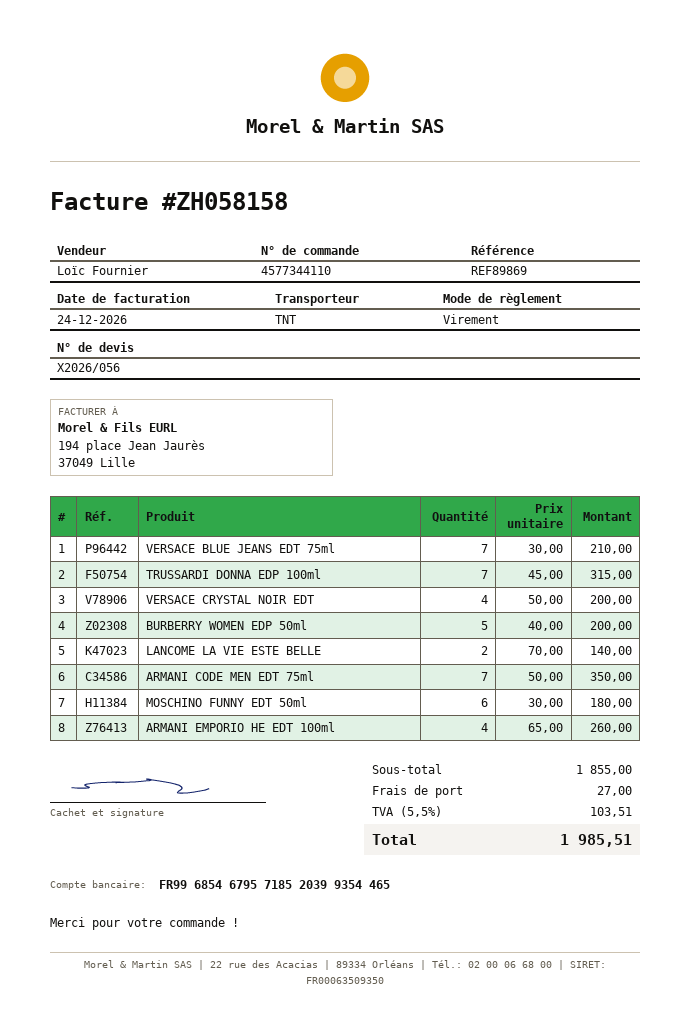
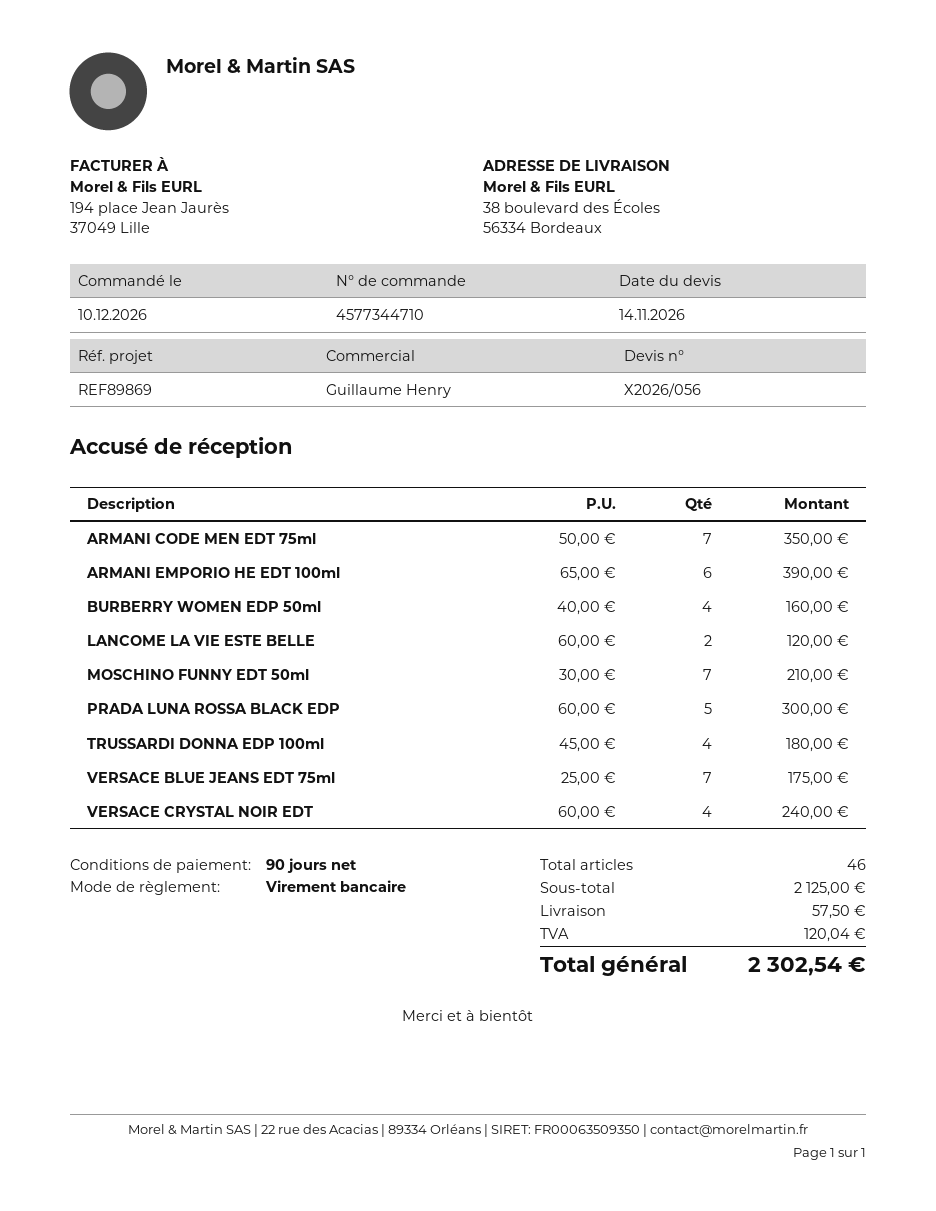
order number: 4577344110 -> 4577344710
sales rep: Loïc Fournier -> Guillaume Henry
VERSACE BLUE JEANS EDT 75ml: 7 x 30.00 = 210.00 -> 7 x 25.00 = 175.00
TRUSSARDI DONNA EDP 100ml: 7 x 45.00 = 315.00 -> 4 x 45.00 = 180.00
VERSACE CRYSTAL NOIR EDT: 4 x 50.00 = 200.00 -> 4 x 60.00 = 240.00
BURBERRY WOMEN EDP 50ml: 5 x 40.00 = 200.00 -> 4 x 40.00 = 160.00
LANCOME LA VIE ESTE BELLE: 2 x 70.00 = 140.00 -> 2 x 60.00 = 120.00
MOSCHINO FUNNY EDT 50ml: 6 x 30.00 = 180.00 -> 7 x 30.00 = 210.00
ARMANI EMPORIO HE EDT 100ml: 4 x 65.00 = 260.00 -> 6 x 65.00 = 390.00
PRADA LUNA ROSSA BLACK EDP: none -> 5 x 60.00 = 300.00
subtotal: 1855.00 -> 2125.00
shipping: 27.00 -> 57.50
tax: 103.51 -> 120.04
total: 1985.51 -> 2302.54

